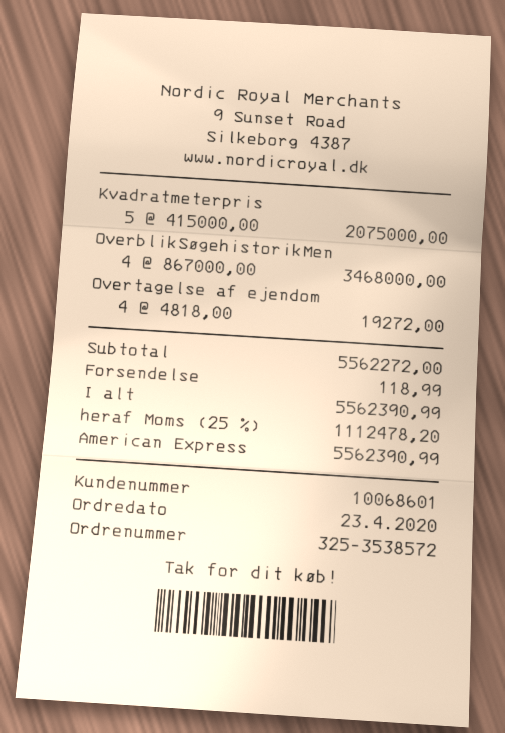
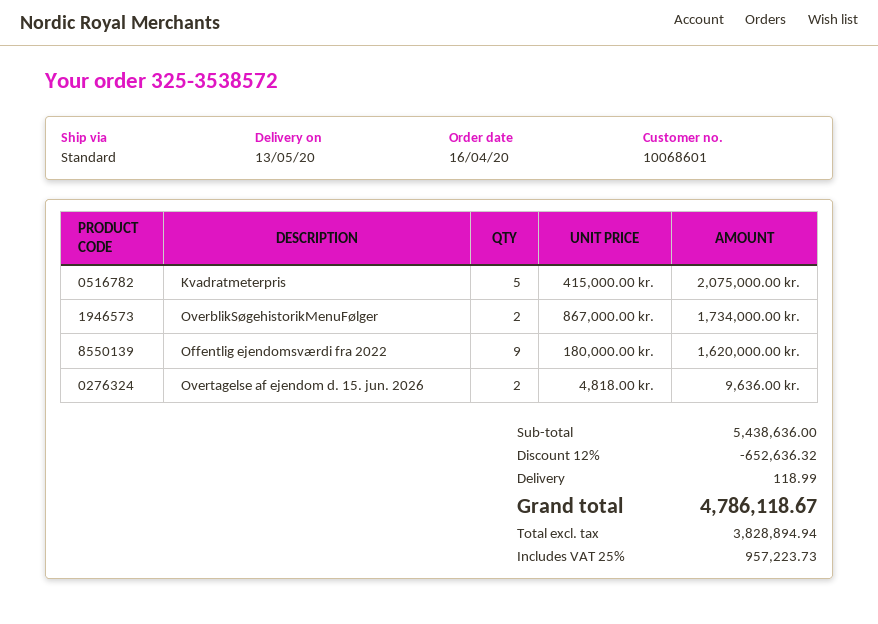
order date: 2020-04-23 -> 2020-04-16
OverblikSøgehistorikMen: 4 x 867000.00 = 3468000.00 -> 2 x 867000.00 = 1734000.00
Overtagelse af ejendom: 4 x 4818.00 = 19272.00 -> 2 x 4818.00 = 9636.00
Offentlig ejendomsværdi fra 2022: none -> 9 x 180000.00 = 1620000.00
subtotal: 5562272.00 -> 5438636.00
discount: none -> 12% = 652636.32
tax: 25% = 1112478.20 -> 25% = 957223.73
total: 5562390.99 -> 4786118.67

